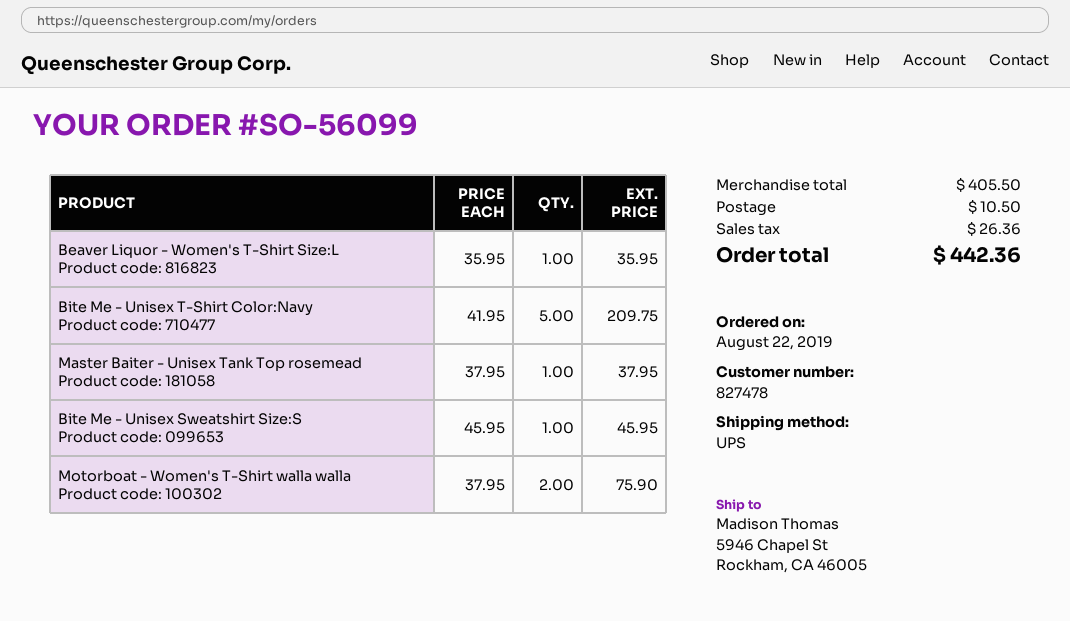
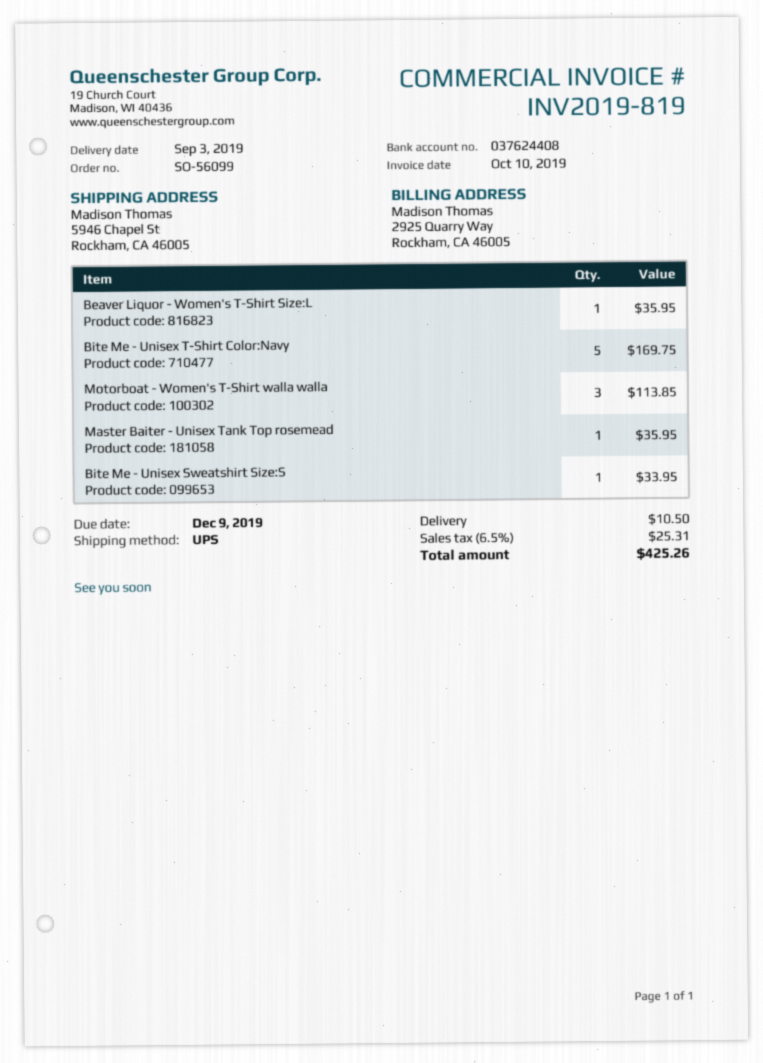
Bite Me - Unisex T-Shirt Color:Navy: 5 for 209.75 -> 5 for 169.75
Master Baiter - Unisex Tank Top rosemead: 1 for 37.95 -> 1 for 35.95
Bite Me - Unisex Sweatshirt Size:S: 1 for 45.95 -> 1 for 33.95
Motorboat - Women's T-Shirt walla walla: 2 for 75.90 -> 3 for 113.85
tax: 26.36 -> 25.31
total: 442.36 -> 425.26

